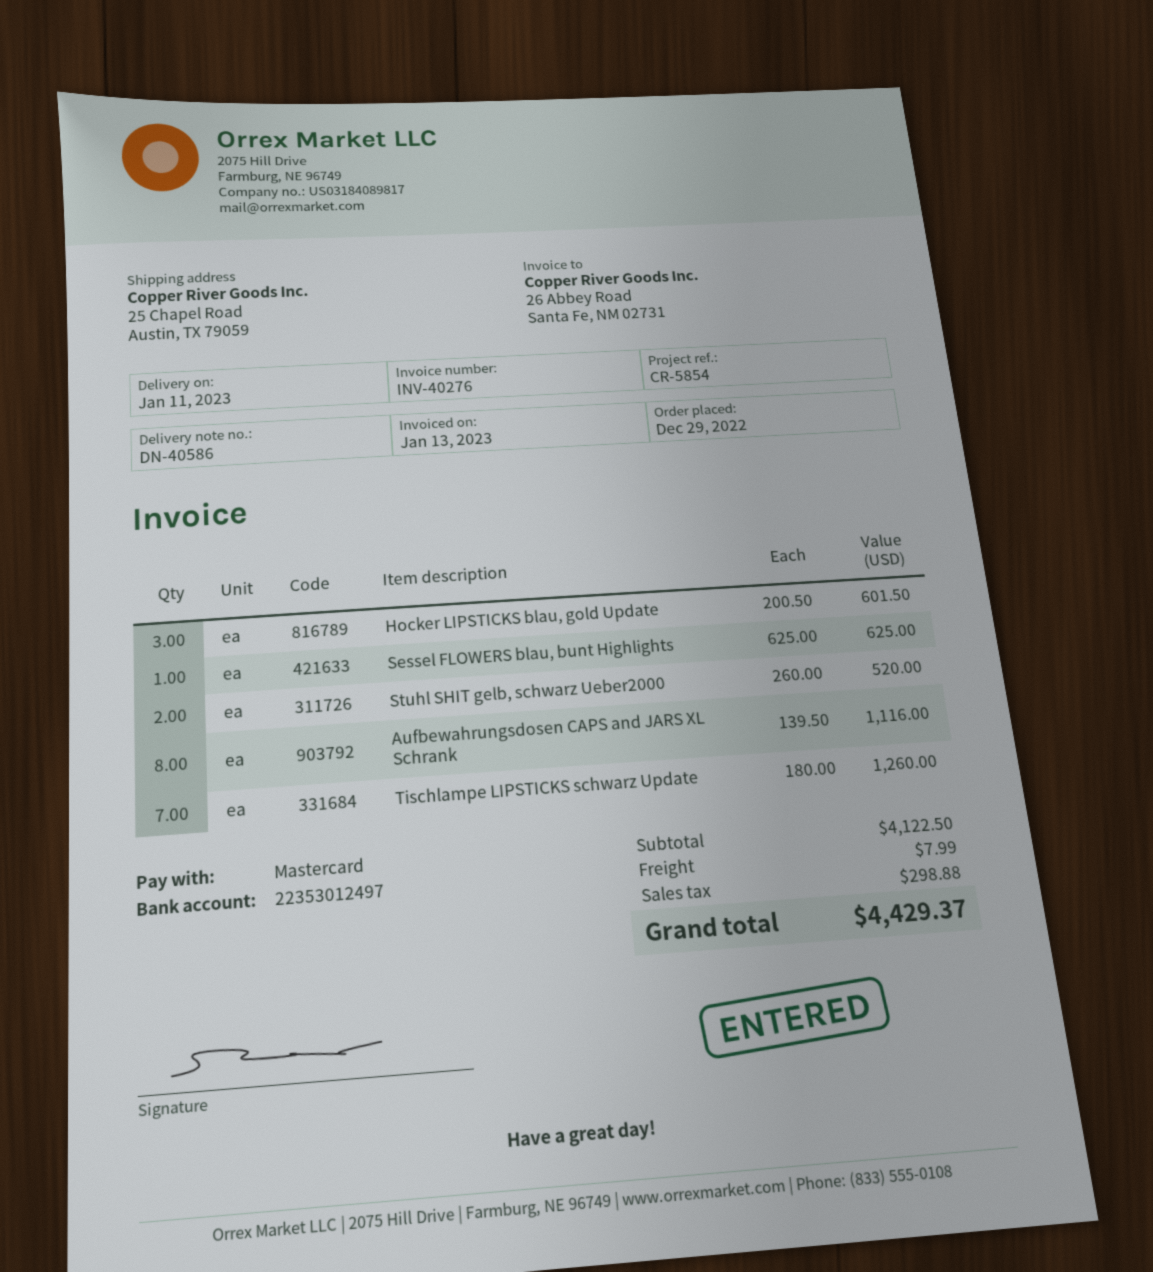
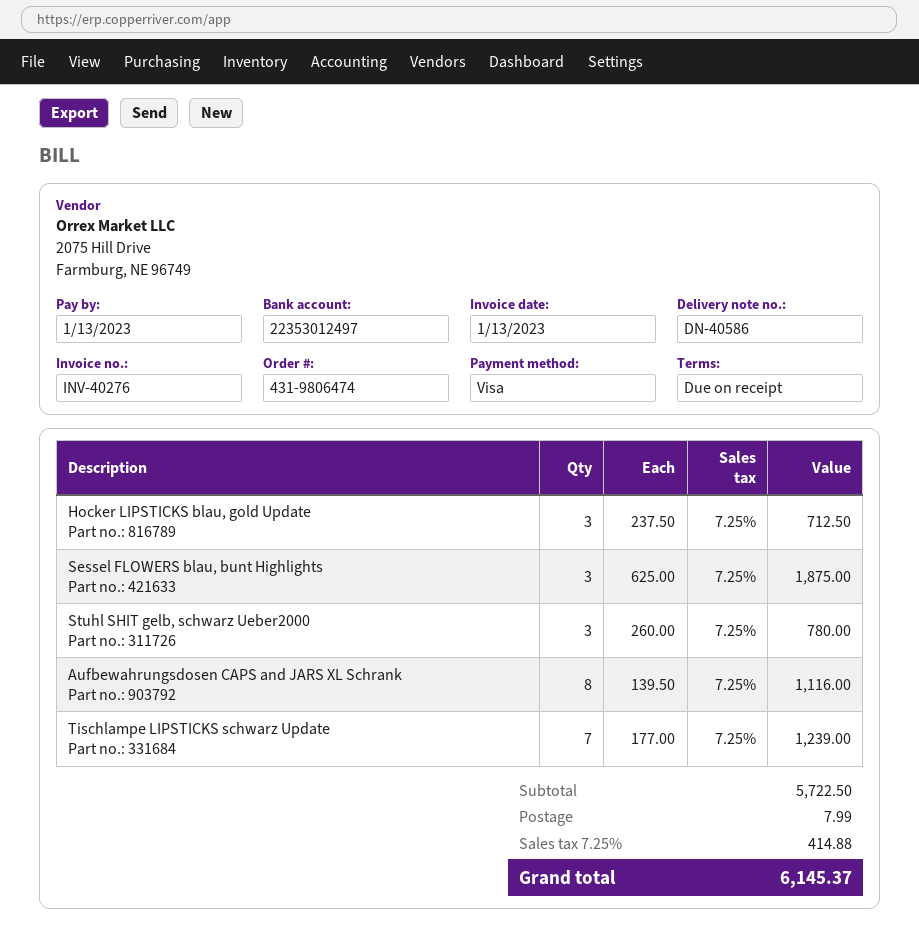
payment method: Mastercard -> Visa
Hocker LIPSTICKS blau, gold Update: 3 x 200.50 = 601.50 -> 3 x 237.50 = 712.50
Sessel FLOWERS blau, bunt Highlights: 1 x 625.00 = 625.00 -> 3 x 625.00 = 1875.00
Stuhl SHIT gelb, schwarz Ueber2000: 2 x 260.00 = 520.00 -> 3 x 260.00 = 780.00
Tischlampe LIPSTICKS schwarz Update: 7 x 180.00 = 1260.00 -> 7 x 177.00 = 1239.00
subtotal: 4122.50 -> 5722.50
tax: 298.88 -> 414.88
total: 4429.37 -> 6145.37

